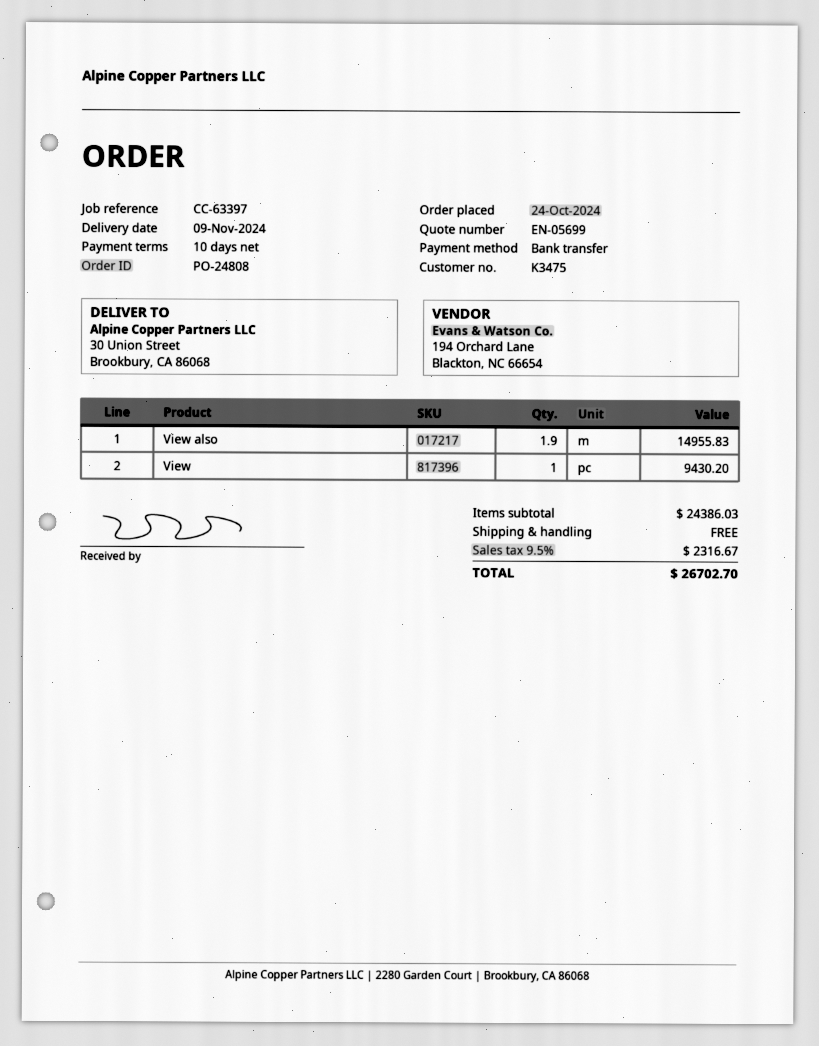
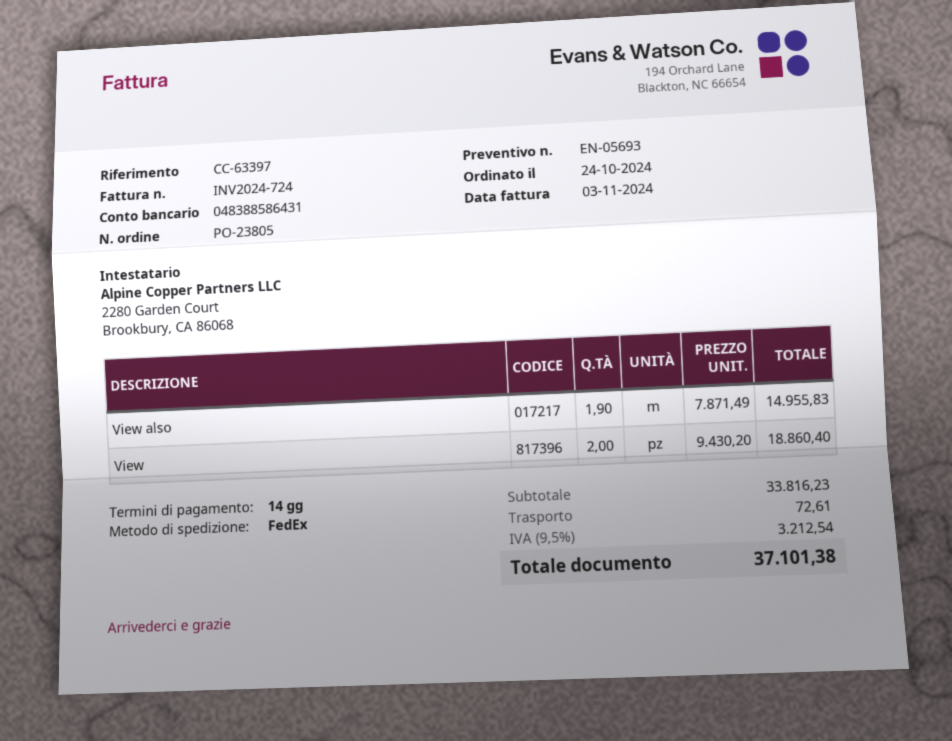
quote number: EN-05699 -> EN-05693
order number: PO-24808 -> PO-23805
payment terms: 10 days -> 14 days
View: 1 for 9430.20 -> 2 for 18860.40
subtotal: 24386.03 -> 33816.23
shipping: 0.00 -> 72.61
tax: 9.5% = 2316.67 -> 9.5% = 3212.54
total: 26702.70 -> 37101.38

